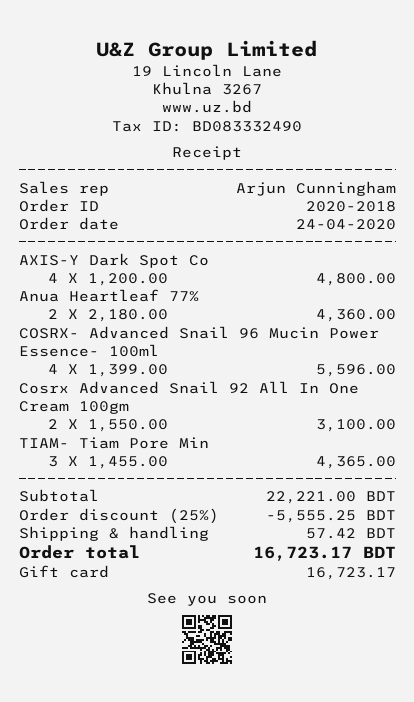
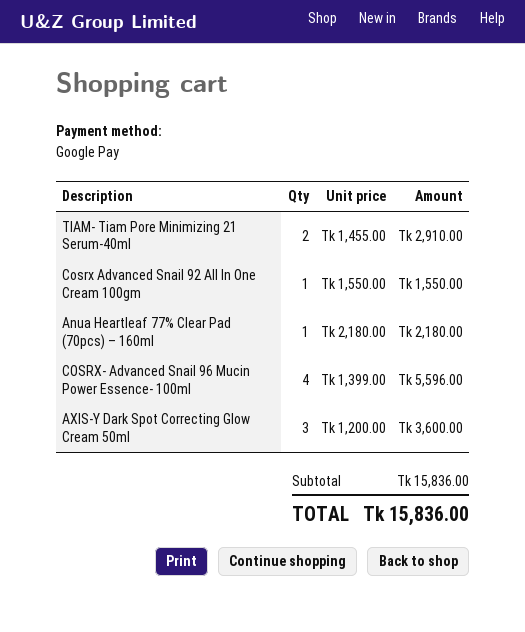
payment method: gift card -> Google Pay
AXIS-Y Dark Spot Co: 4 x 1200.00 = 4800.00 -> 3 x 1200.00 = 3600.00
Anua Heartleaf 77%: 2 x 2180.00 = 4360.00 -> 1 x 2180.00 = 2180.00
Cosrx Advanced Snail 92 All In One Cream 100gm: 2 x 1550.00 = 3100.00 -> 1 x 1550.00 = 1550.00
TIAM- Tiam Pore Min: 3 x 1455.00 = 4365.00 -> 2 x 1455.00 = 2910.00
subtotal: 22221.00 -> 15836.00
discount: 25% = 5555.25 -> none
shipping: 57.42 -> none
total: 16723.17 -> 15836.00

